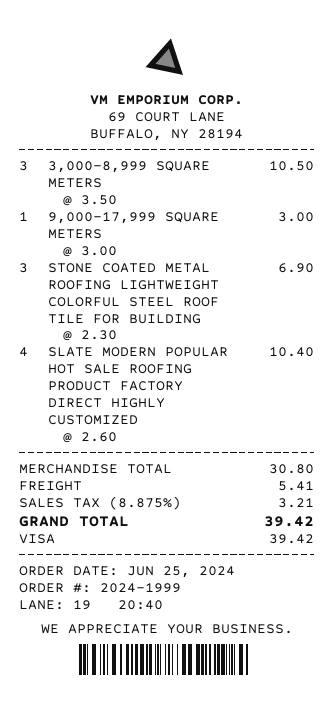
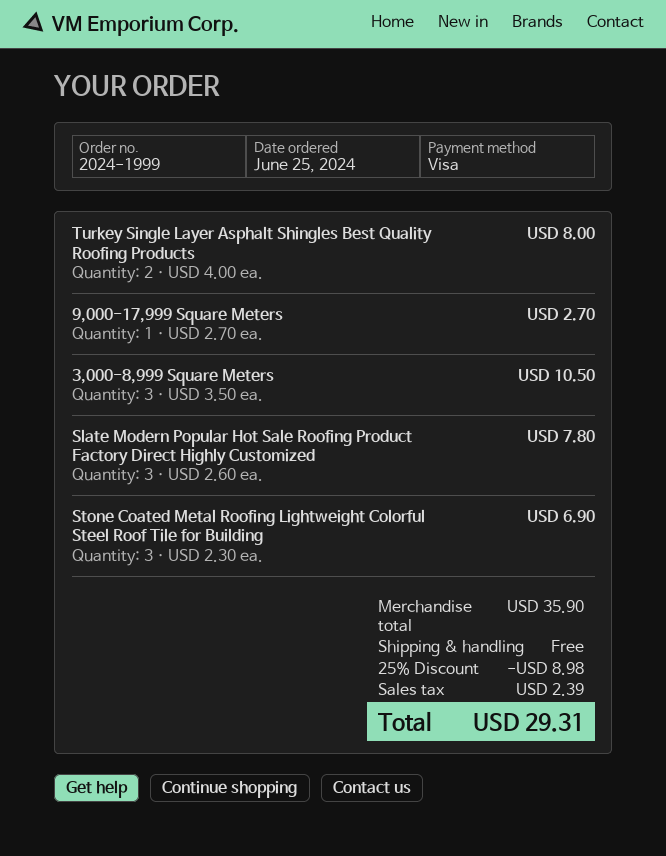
9,000-17,999 SQUARE METERS: 1 x 3.00 = 3.00 -> 1 x 2.70 = 2.70
SLATE MODERN POPULAR HOT SALE ROOFING PRODUCT FACTORY DIRECT HIGHLY CUSTOMIZED: 4 x 2.60 = 10.40 -> 3 x 2.60 = 7.80
Turkey Single Layer Asphalt Shingles Best Quality Roofing Products: none -> 2 x 4.00 = 8.00
subtotal: 30.80 -> 35.90
discount: none -> 25% = 8.98
shipping: 5.41 -> 0.00
tax: 3.21 -> 2.39
total: 39.42 -> 29.31

